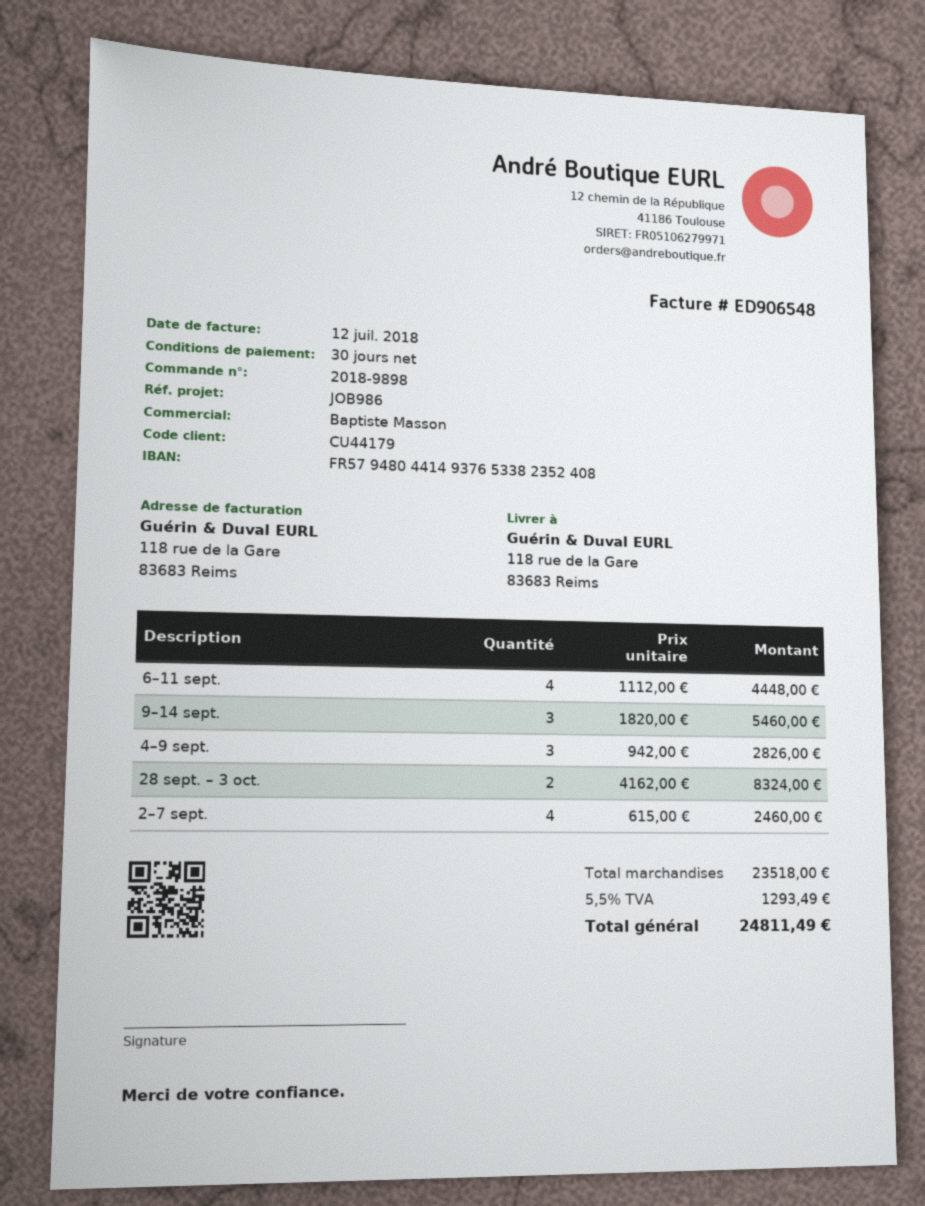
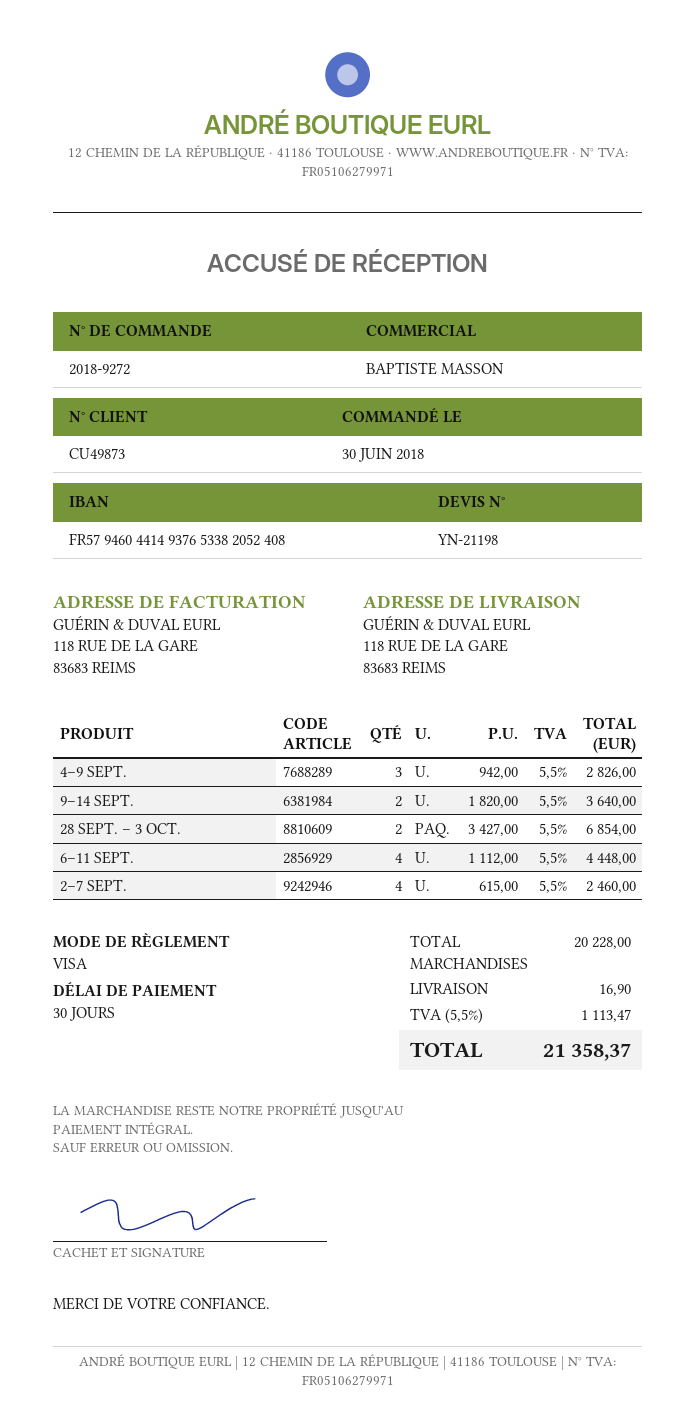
order number: 2018-9898 -> 2018-9272
customer number: CU44179 -> CU49873
bank account: FR5794804414937653382352408 -> FR5794604414937653382052408
9–14 sept.: 3 x 1820.00 = 5460.00 -> 2 x 1820.00 = 3640.00
28 sept. – 3 oct.: 2 x 4162.00 = 8324.00 -> 2 x 3427.00 = 6854.00
subtotal: 23518.00 -> 20228.00
shipping: none -> 16.90
tax: 5.5% = 1293.49 -> 5.5% = 1113.47
total: 24811.49 -> 21358.37

